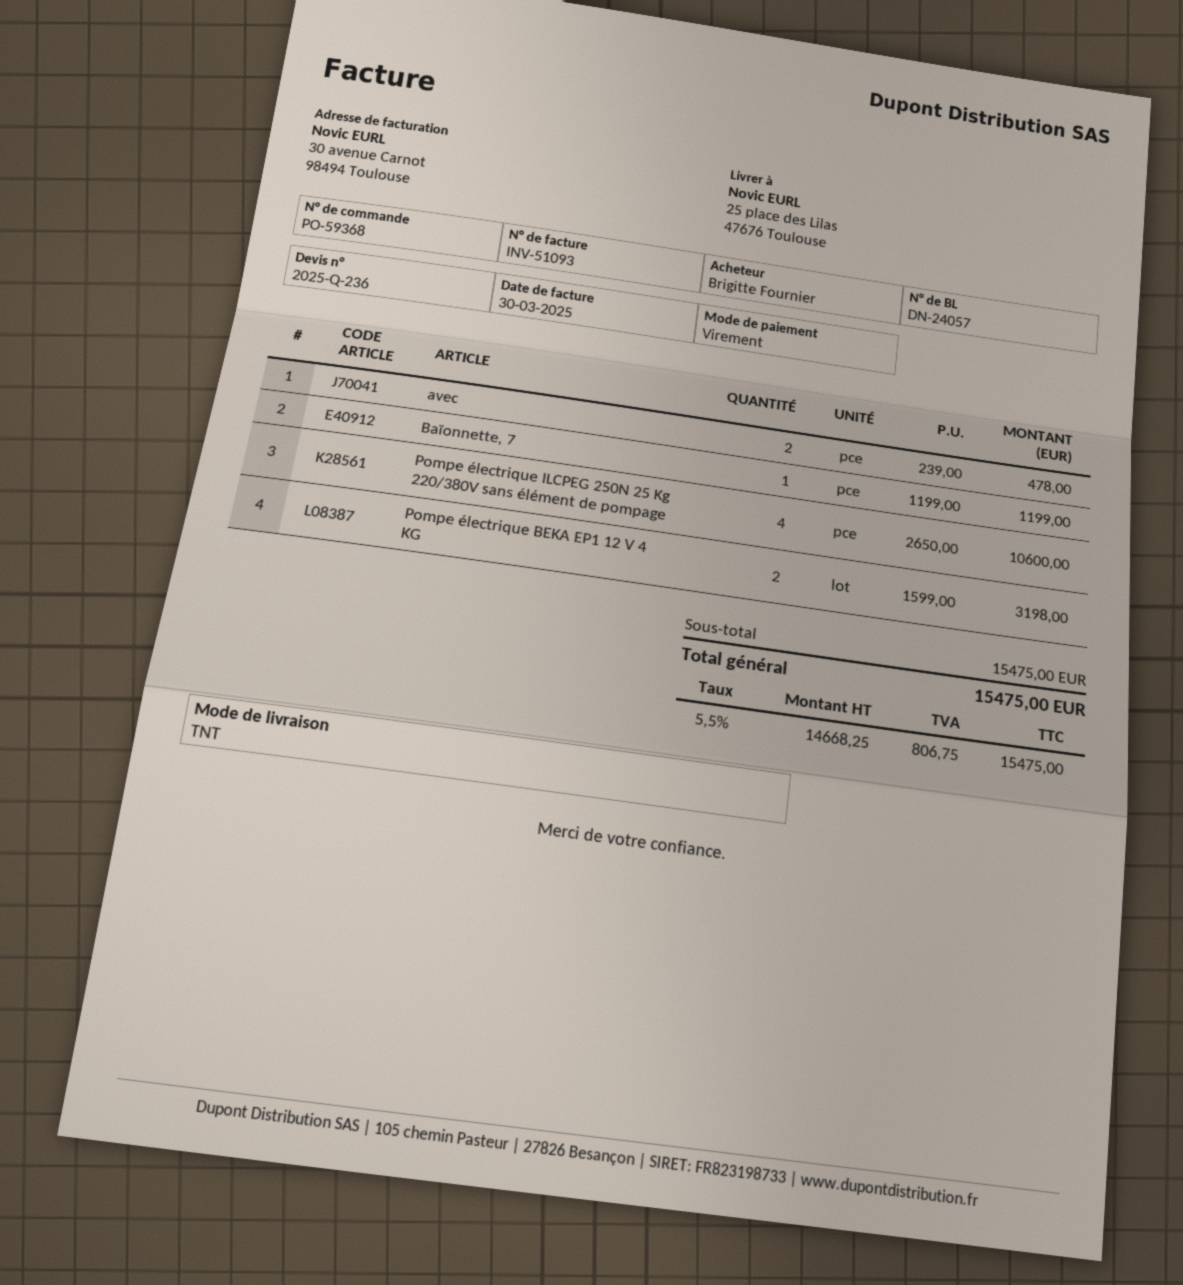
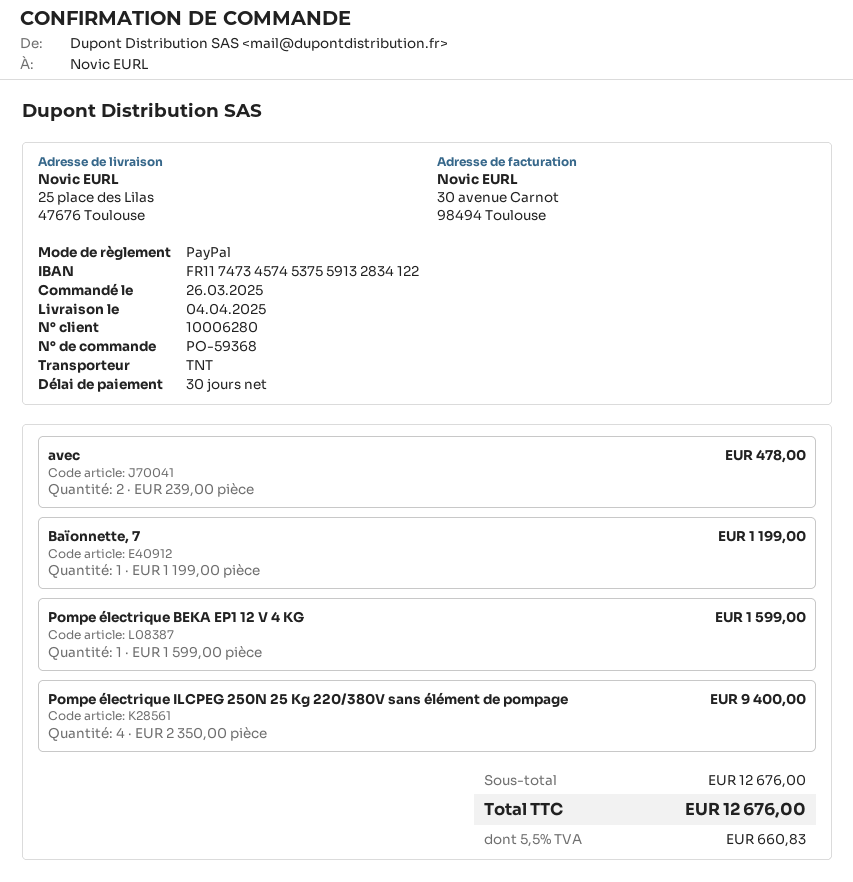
payment method: bank transfer -> PayPal
Pompe électrique ILCPEG 250N 25 Kg 220/380V sans élément de pompage: 4 x 2650.00 = 10600.00 -> 4 x 2350.00 = 9400.00
Pompe électrique BEKA EP1 12 V 4 KG: 2 x 1599.00 = 3198.00 -> 1 x 1599.00 = 1599.00
subtotal: 15475.00 -> 12676.00
tax: 5.5% = 806.75 -> 5.5% = 660.83
total: 15475.00 -> 12676.00

